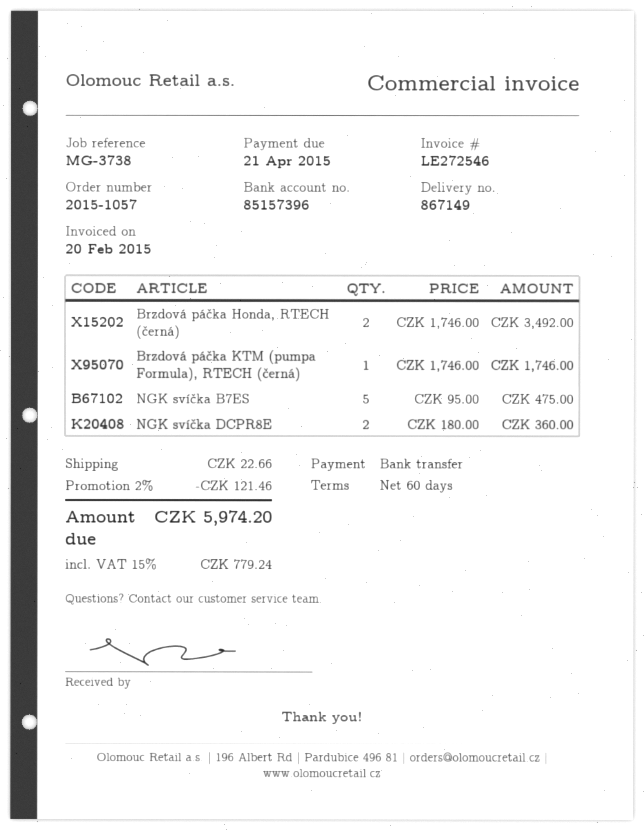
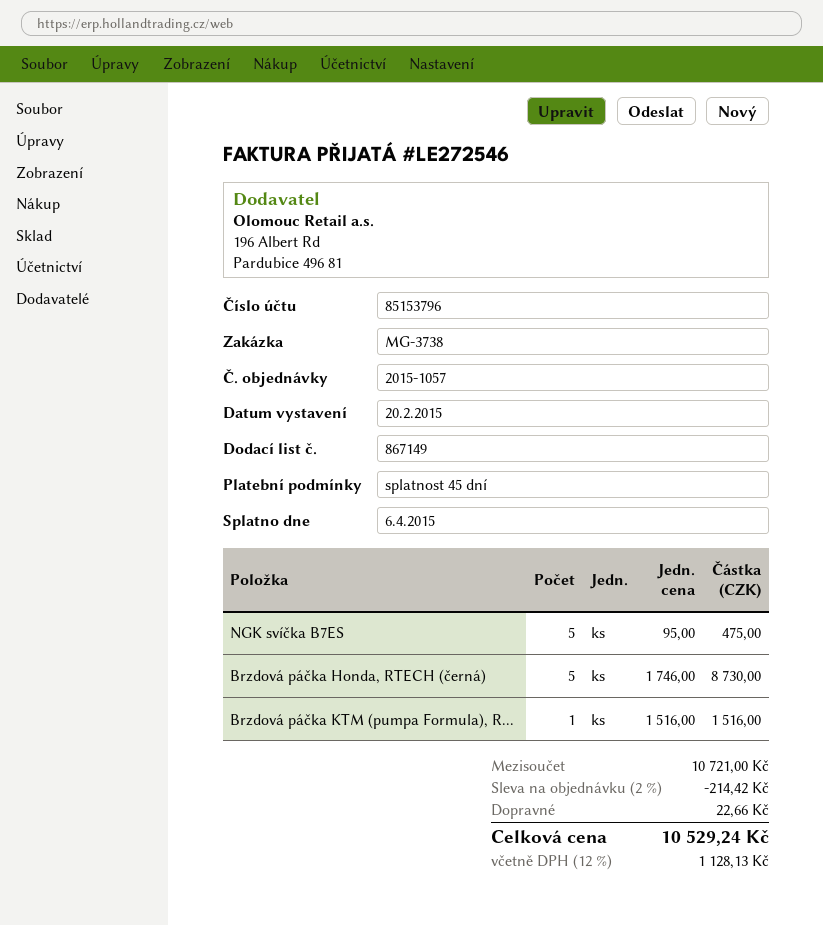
payment terms: 60 days -> 45 days
due date: 2015-04-21 -> 2015-04-06
bank account: 85157396 -> 85153796
Brzdová páčka Honda, RTECH (černá): 2 x 1746.00 = 3492.00 -> 5 x 1746.00 = 8730.00
Brzdová páčka KTM (pumpa Formula), RTECH (černá): 1 x 1746.00 = 1746.00 -> 1 x 1516.00 = 1516.00
NGK svíčka DCPR8E: 2 x 180.00 = 360.00 -> none
discount: 2% = 121.46 -> 2% = 214.42
tax: 15% = 779.24 -> 12% = 1128.13
total: 5974.20 -> 10529.24

